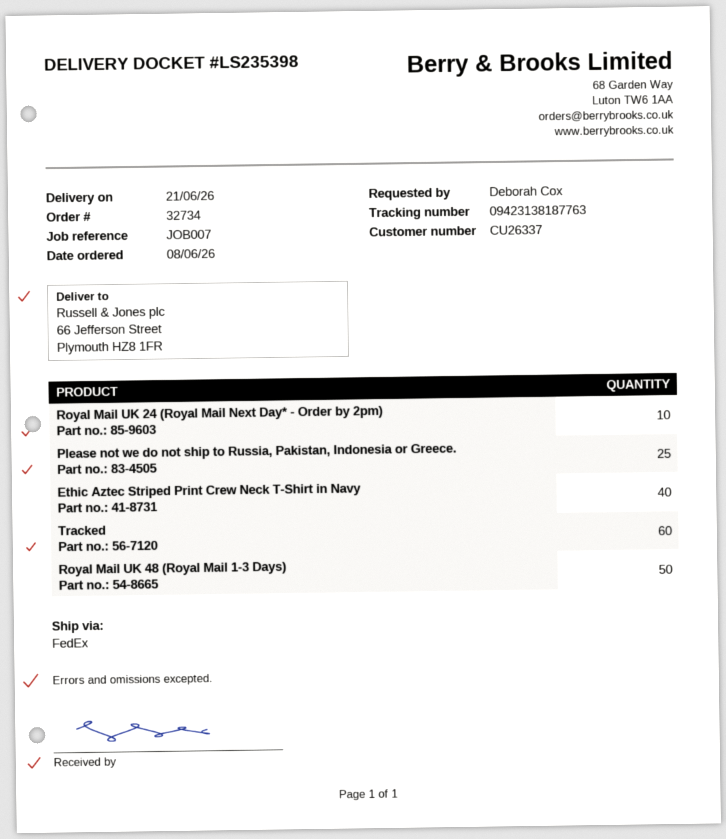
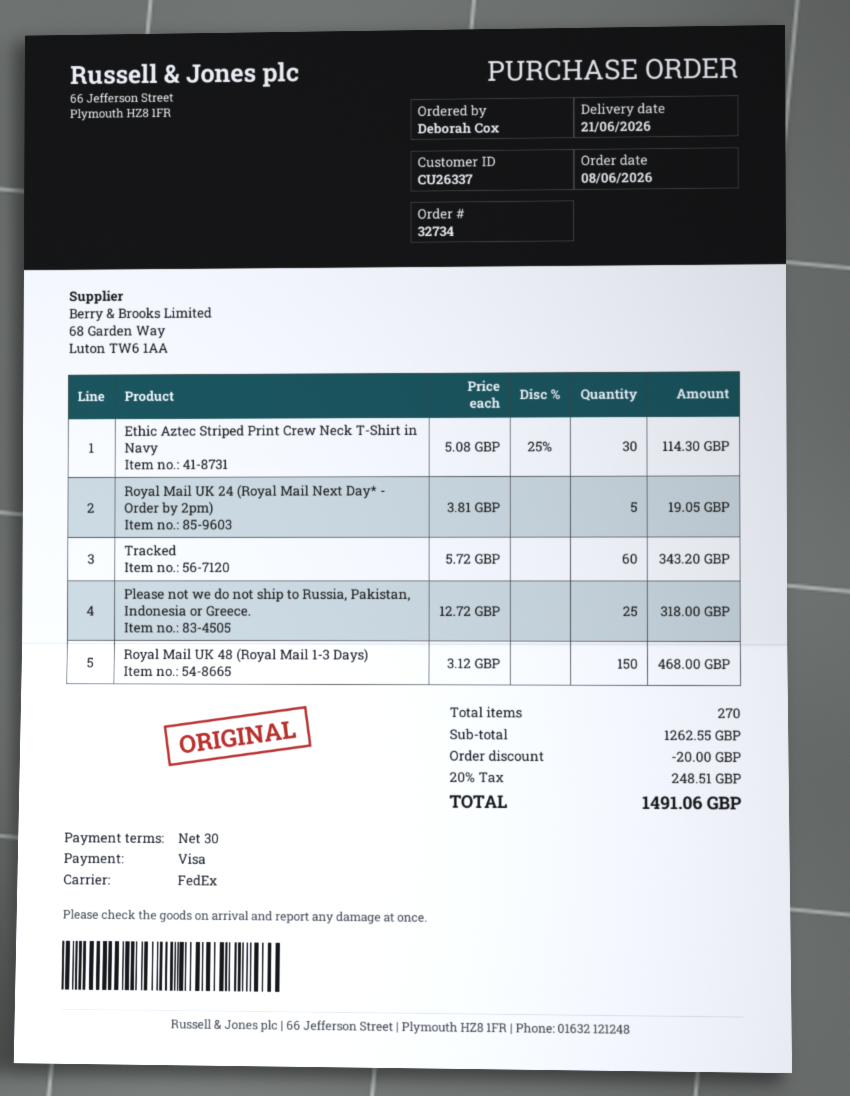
Royal Mail UK 24 (Royal Mail Next Day* - Order by 2pm): 10 -> 5
Ethic Aztec Striped Print Crew Neck T-Shirt in Navy: 40 -> 30
Royal Mail UK 48 (Royal Mail 1-3 Days): 50 -> 150

